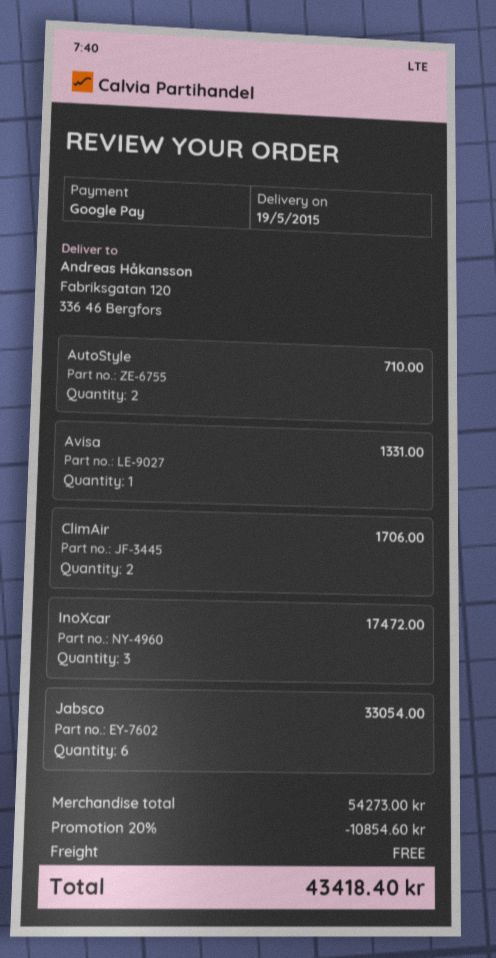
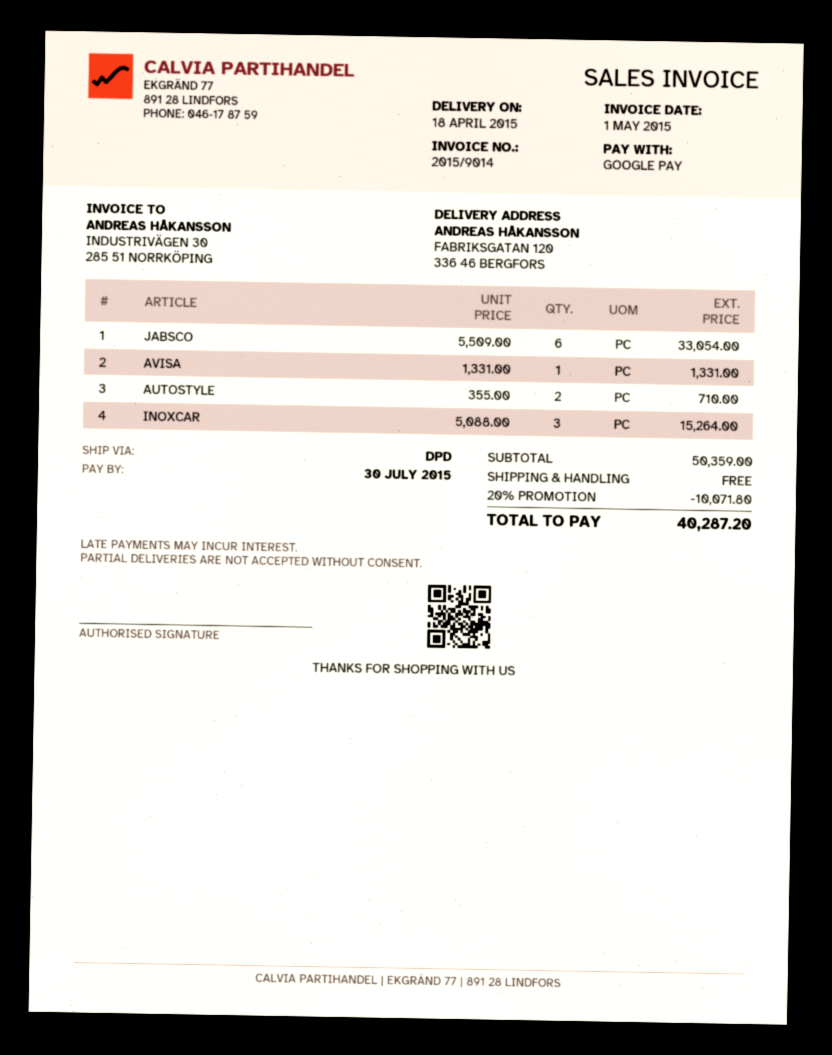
delivery date: 2015-05-19 -> 2015-04-18
ClimAir: 2 for 1706.00 -> none
InoXcar: 3 for 17472.00 -> 3 for 15264.00
subtotal: 54273.00 -> 50359.00
discount: 20% = 10854.60 -> 20% = 10071.80
total: 43418.40 -> 40287.20

